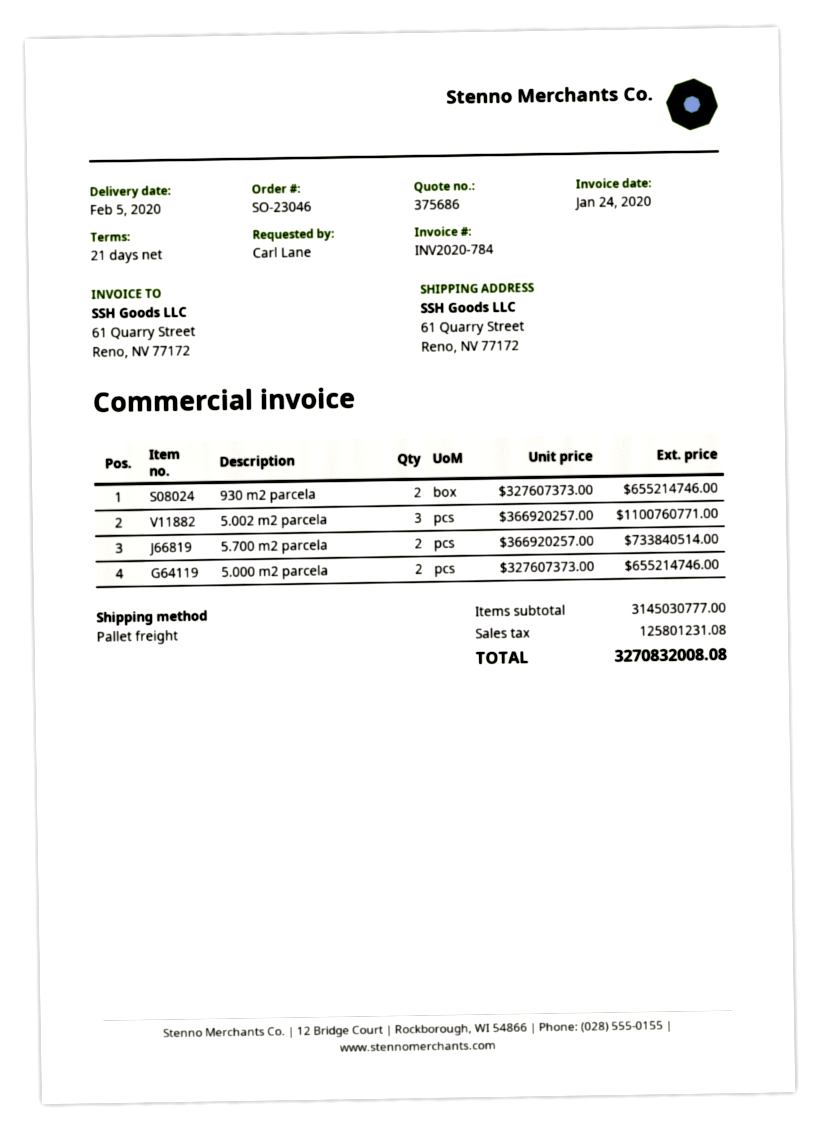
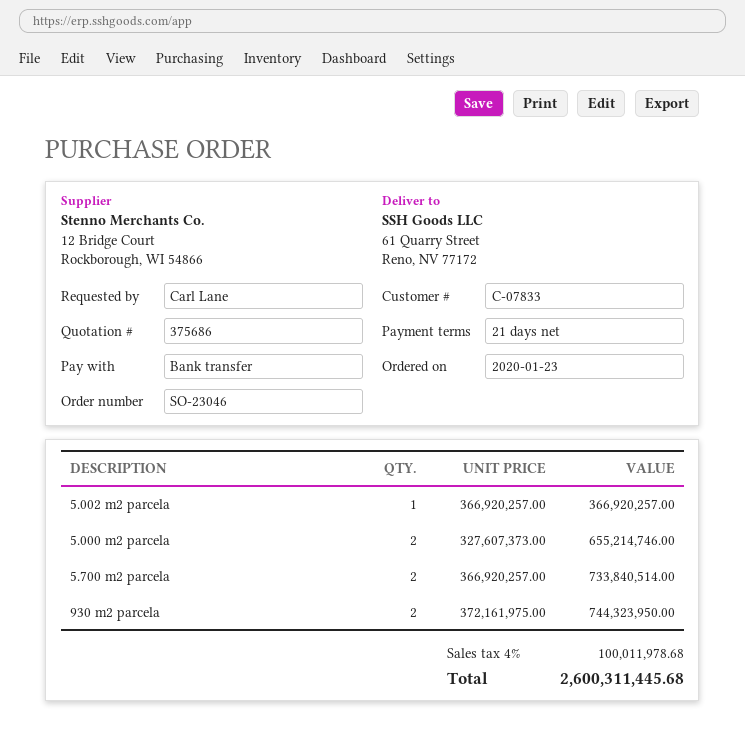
930 m2 parcela: 2 x 327607373.00 = 655214746.00 -> 2 x 372161975.00 = 744323950.00
5.002 m2 parcela: 3 x 366920257.00 = 1100760771.00 -> 1 x 366920257.00 = 366920257.00
tax: 125801231.08 -> 100011978.68
total: 3270832008.08 -> 2600311445.68

